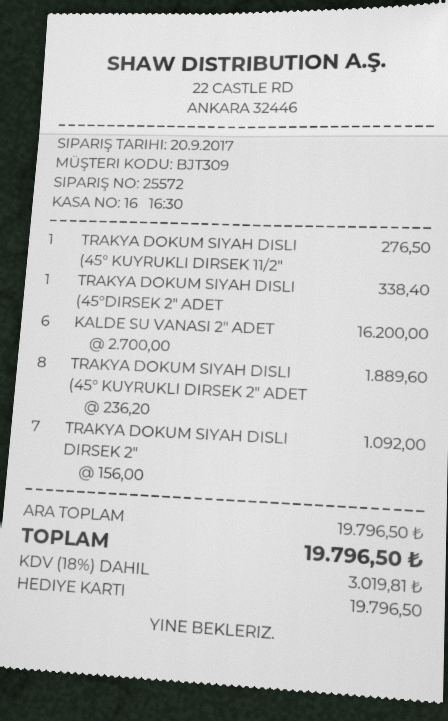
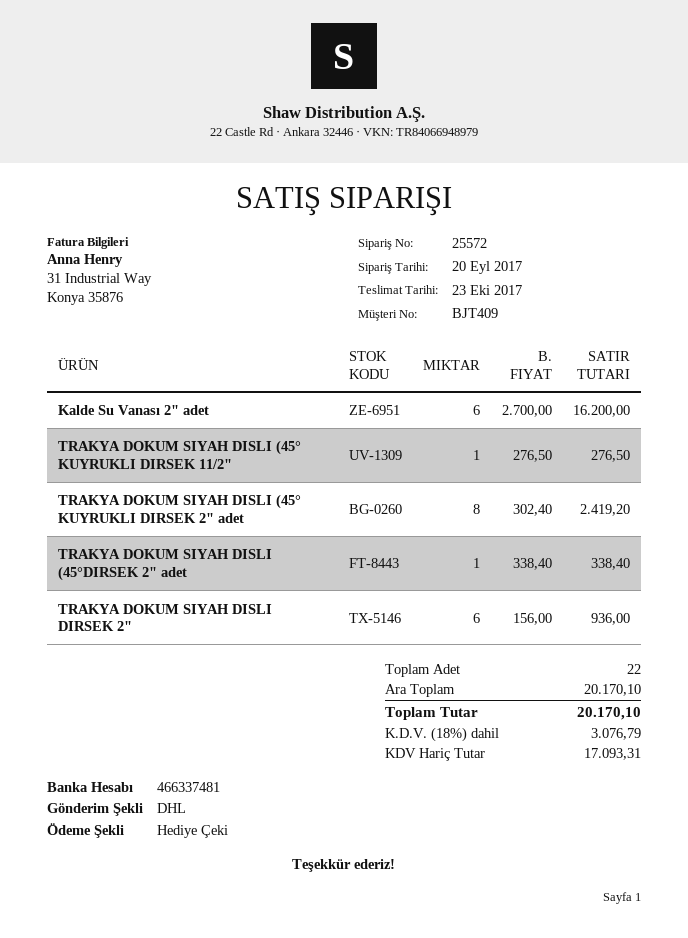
customer number: BJT309 -> BJT409
TRAKYA DOKUM SIYAH DISLI (45° KUYRUKLI DIRSEK 2" ADET: 8 x 236.20 = 1889.60 -> 8 x 302.40 = 2419.20
TRAKYA DOKUM SIYAH DISLI DIRSEK 2": 7 x 156.00 = 1092.00 -> 6 x 156.00 = 936.00
subtotal: 19796.50 -> 20170.10
tax: 18% = 3019.81 -> 18% = 3076.79
total: 19796.50 -> 20170.10

